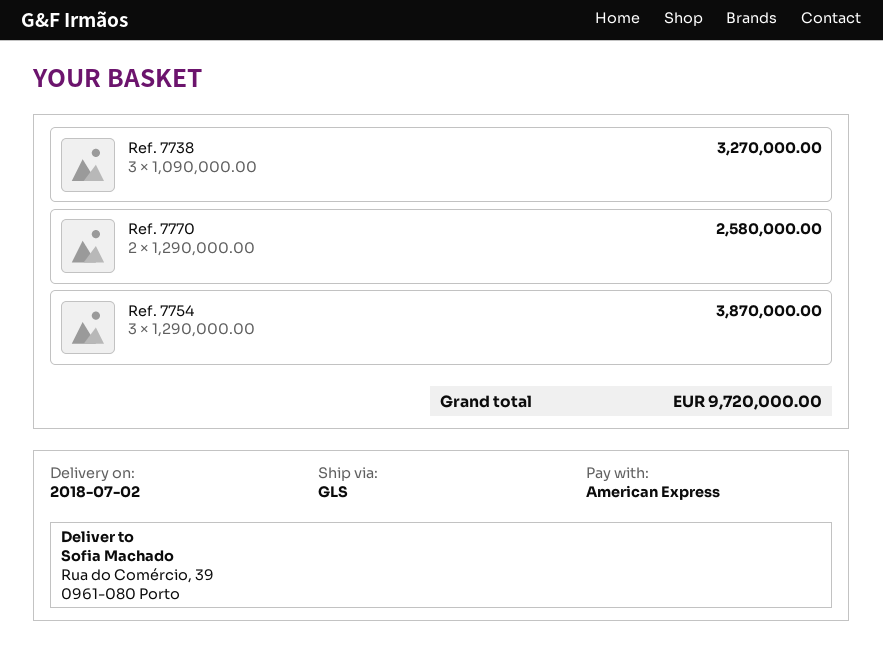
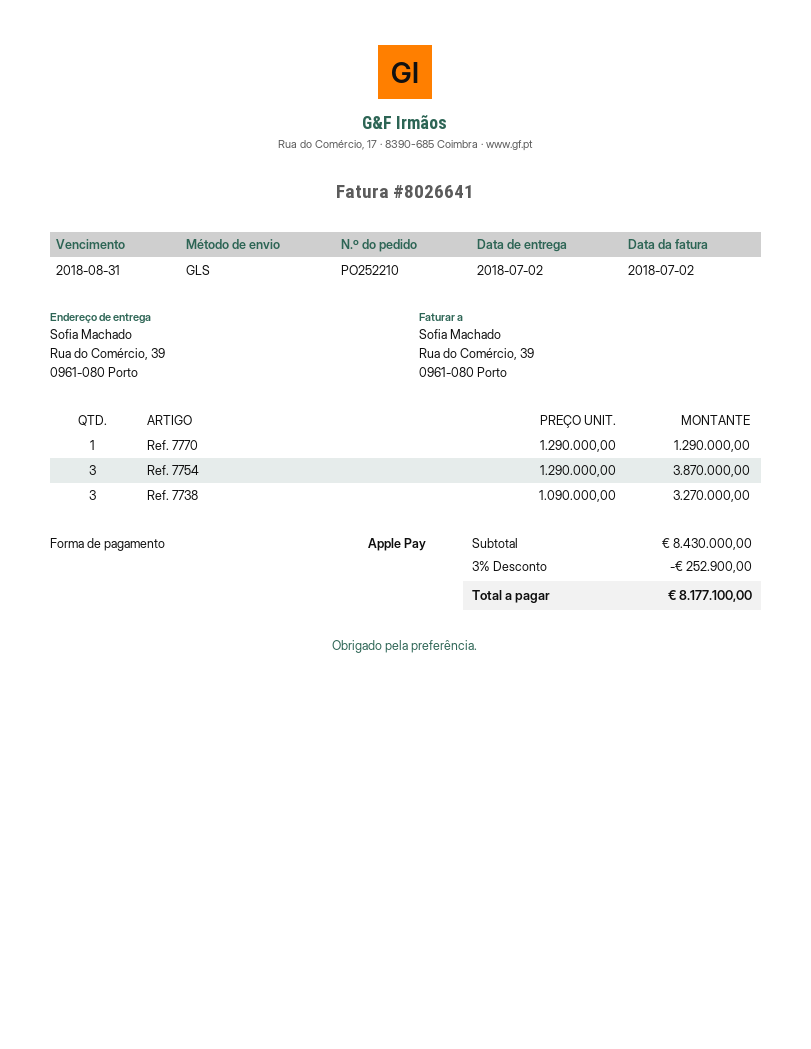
payment method: American Express -> Apple Pay
Ref. 7770: 2 x 1290000.00 = 2580000.00 -> 1 x 1290000.00 = 1290000.00
discount: none -> 3% = 252900.00
total: 9720000.00 -> 8177100.00

